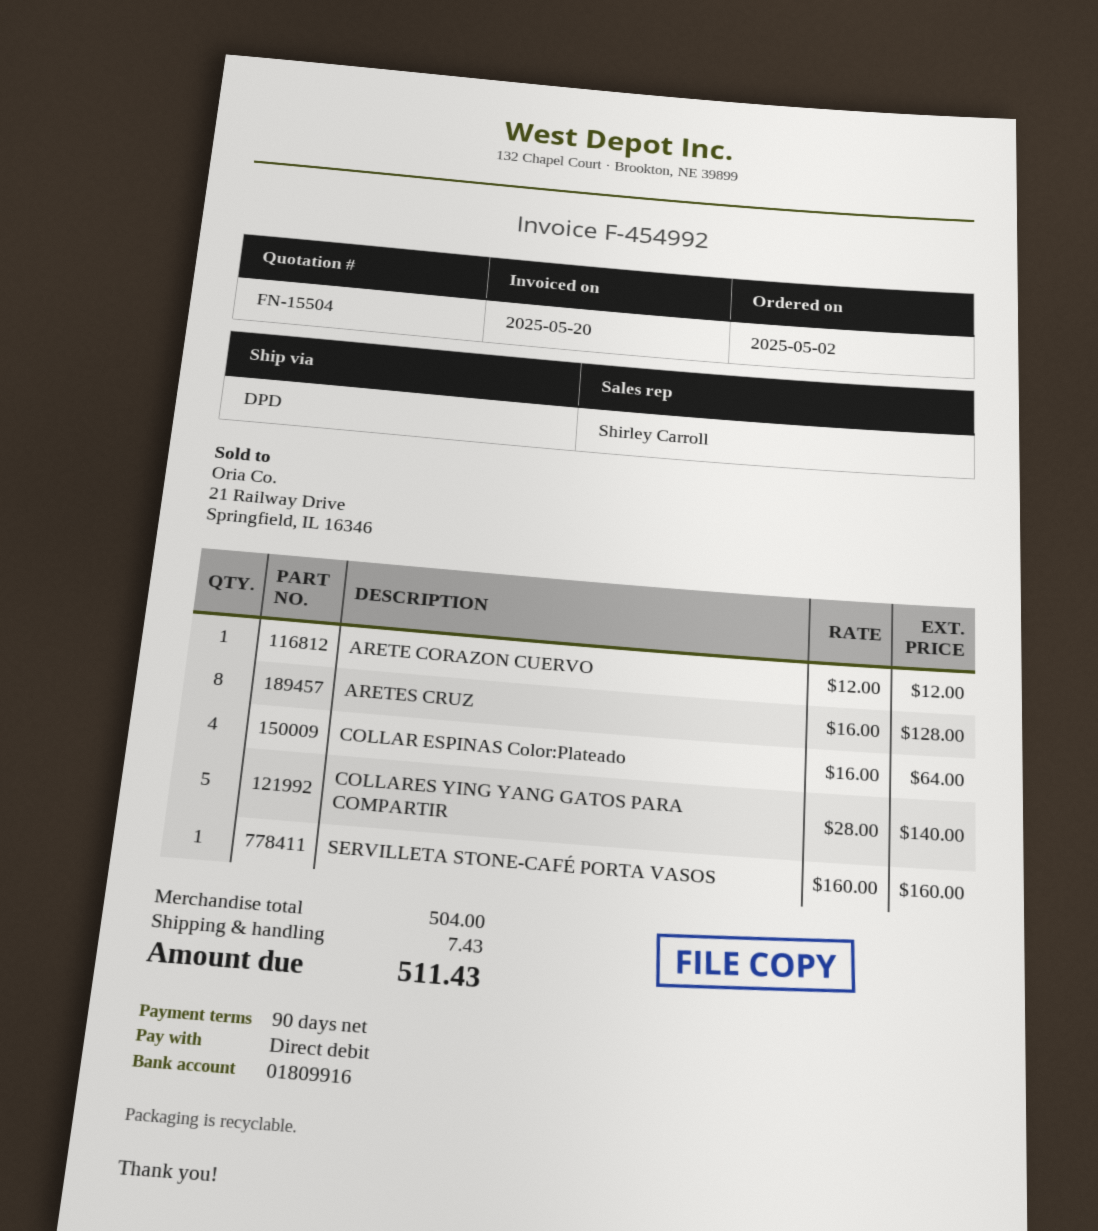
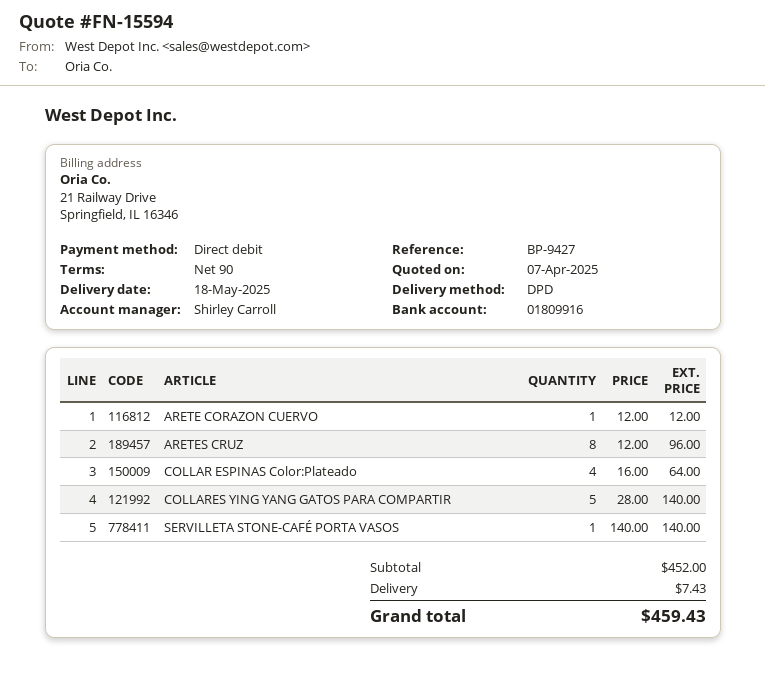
quote number: FN-15504 -> FN-15594
ARETES CRUZ: 8 x 16.00 = 128.00 -> 8 x 12.00 = 96.00
SERVILLETA STONE-CAFÉ PORTA VASOS: 1 x 160.00 = 160.00 -> 1 x 140.00 = 140.00
subtotal: 504.00 -> 452.00
total: 511.43 -> 459.43

